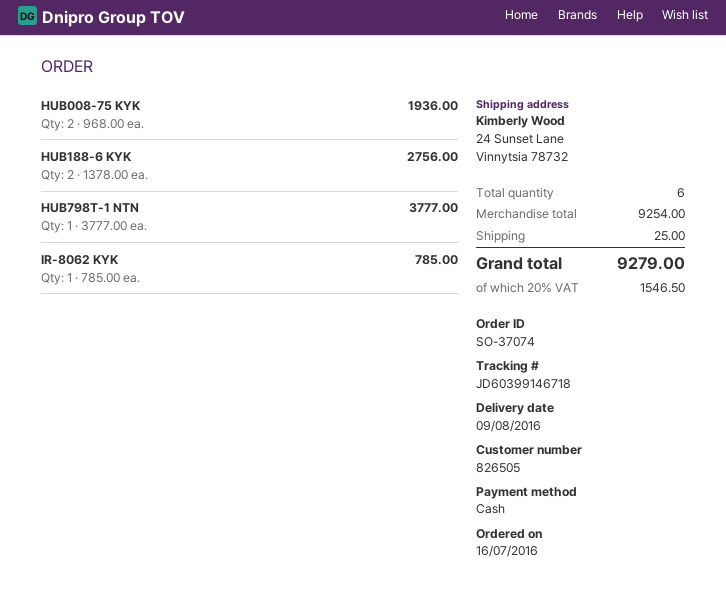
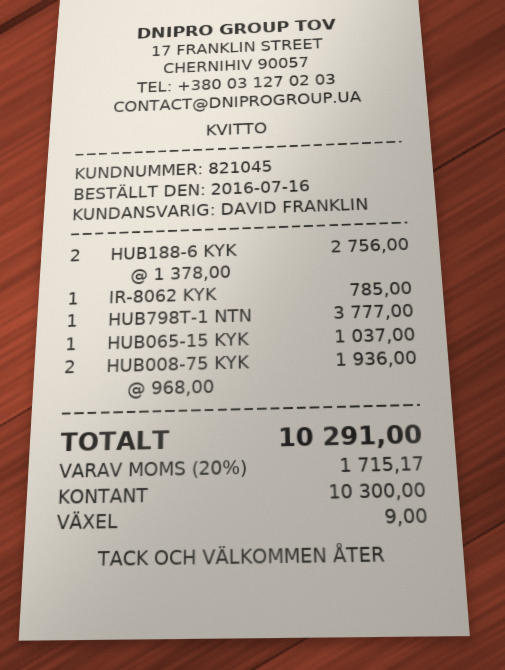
customer number: 826505 -> 821045
HUB065-15 KYK: none -> 1 x 1037.00 = 1037.00
shipping: 25.00 -> none
tax: 20% = 1546.50 -> 20% = 1715.17
total: 9279.00 -> 10291.00

